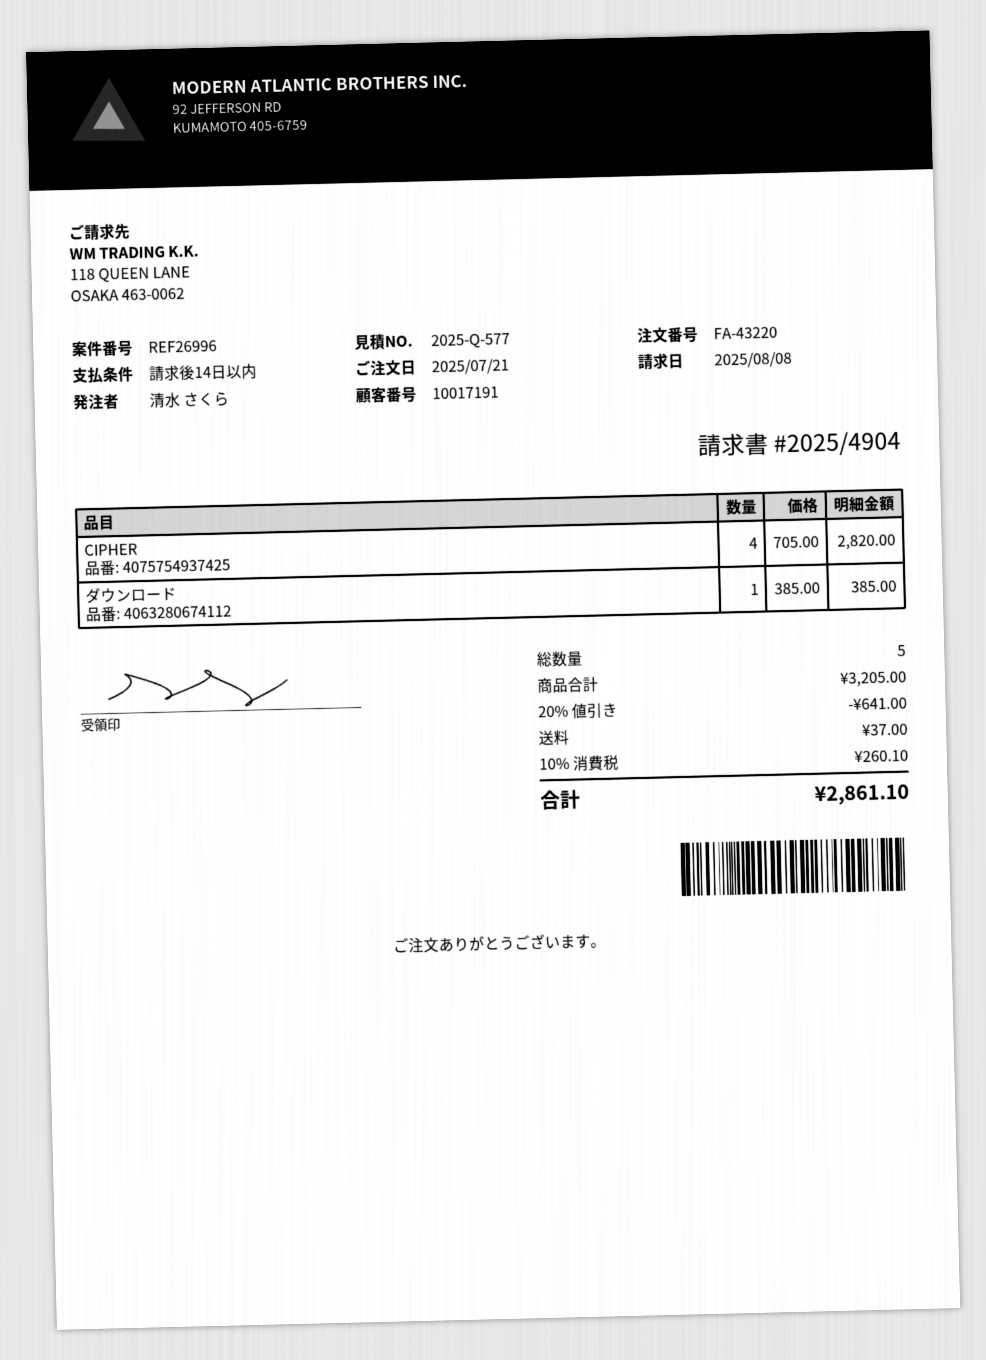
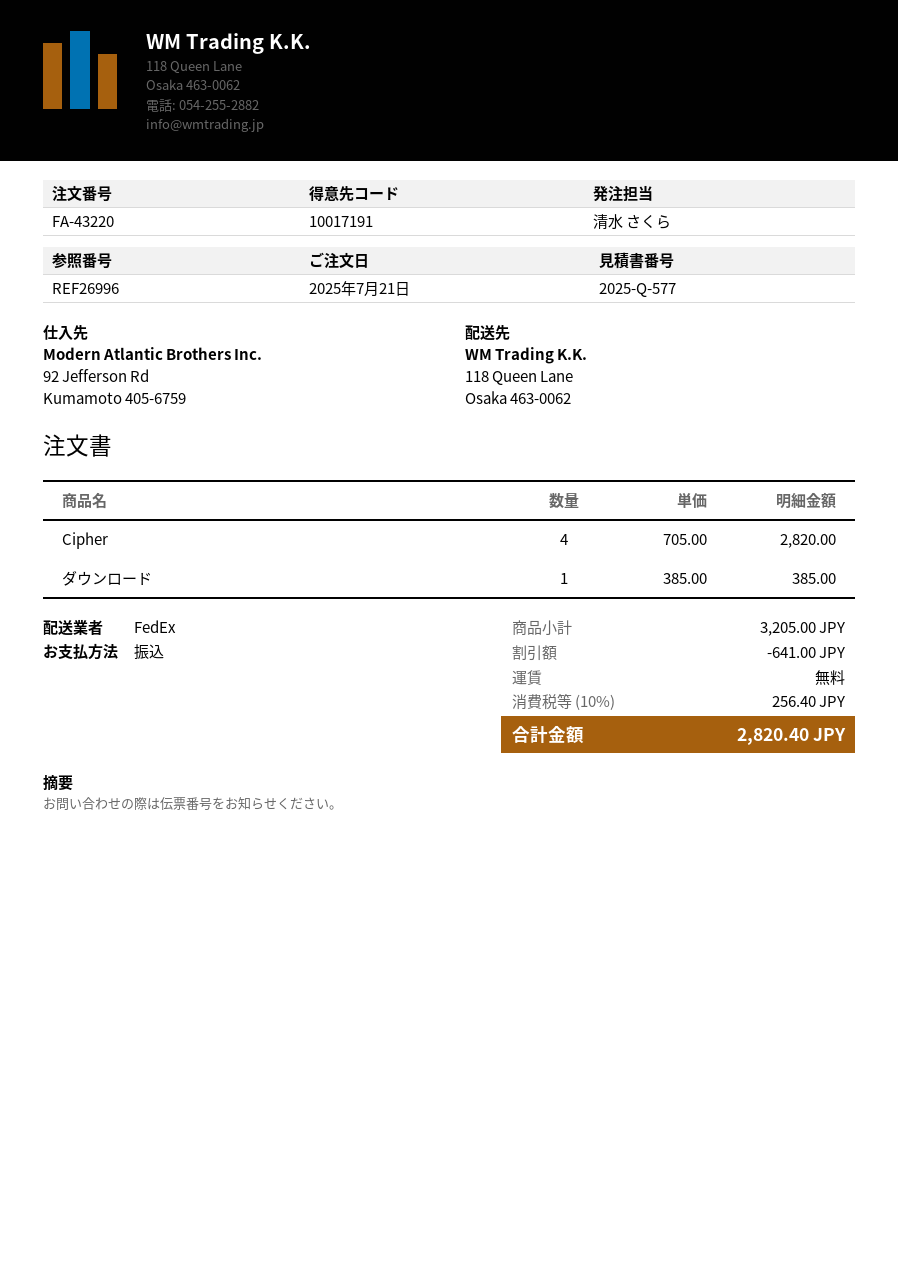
shipping: 37.00 -> 0.00
tax: 10% = 260.10 -> 10% = 256.40
total: 2861.10 -> 2820.40

